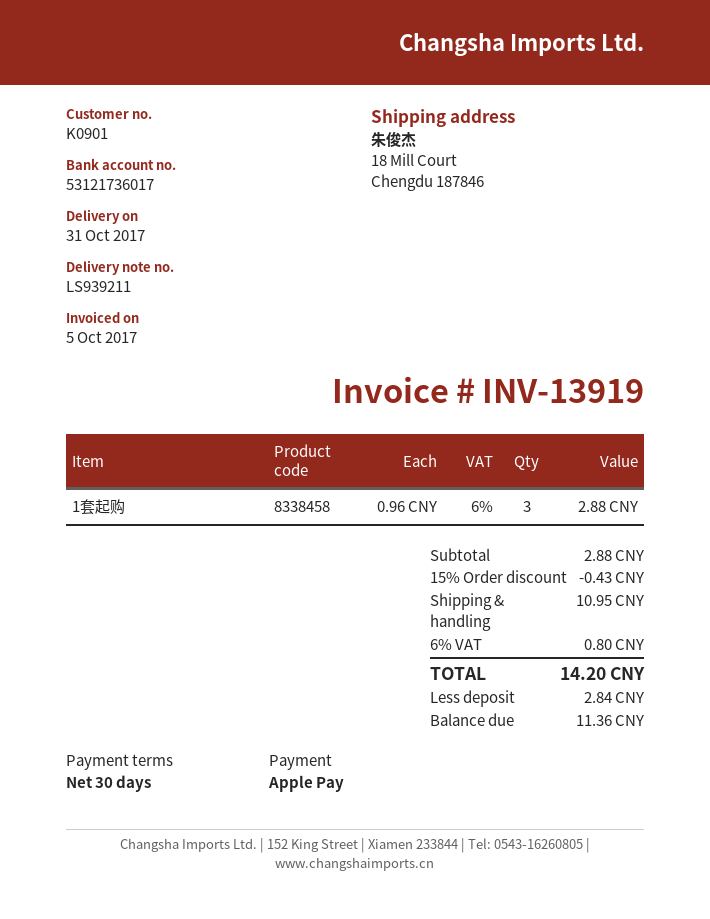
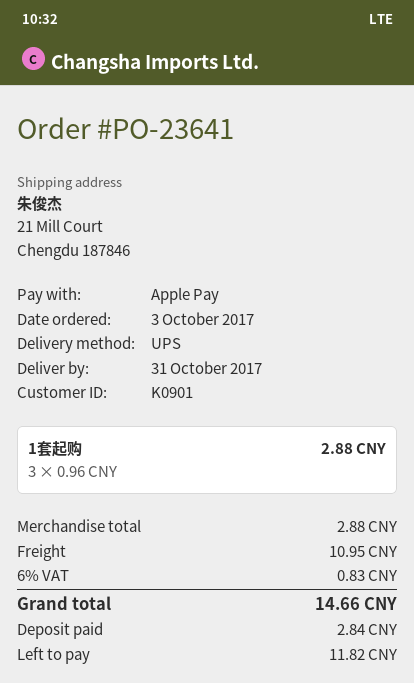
ship to: 18 Mill Court, Chengdu 187846 -> 21 Mill Court, Chengdu 187846
discount: 15% = 0.43 -> none
tax: 6% = 0.80 -> 6% = 0.83
total: 14.20 -> 14.66
balance: 11.36 -> 11.82

